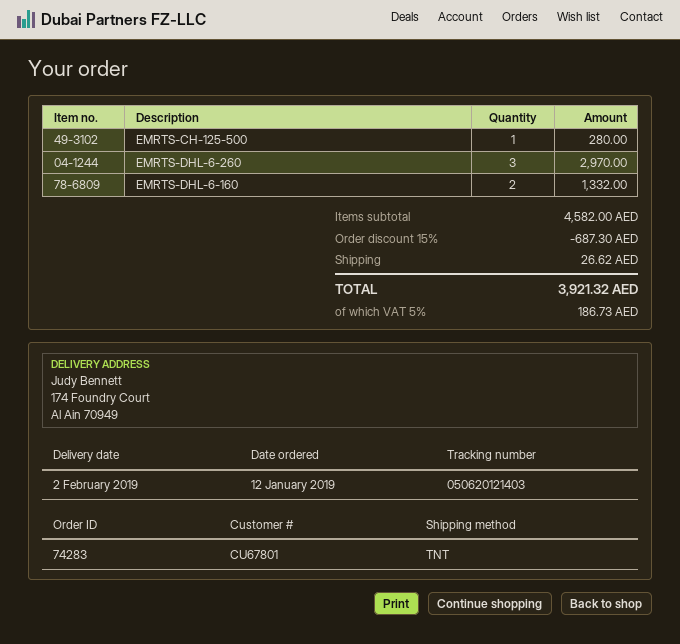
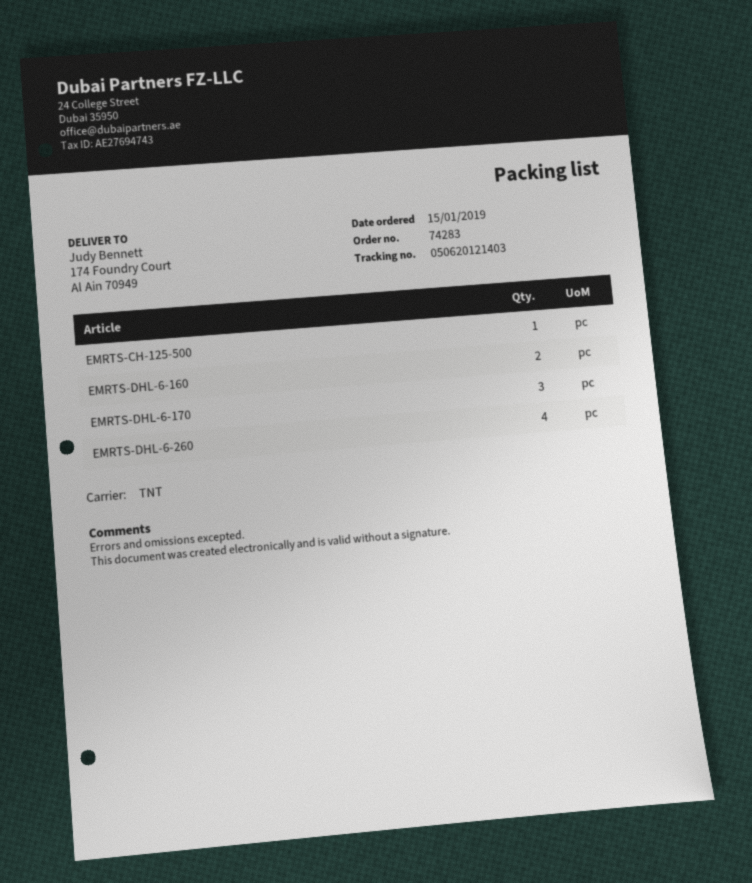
order date: 2019-01-12 -> 2019-01-15
EMRTS-DHL-6-260: 3 -> 4
EMRTS-DHL-6-170: none -> 3

